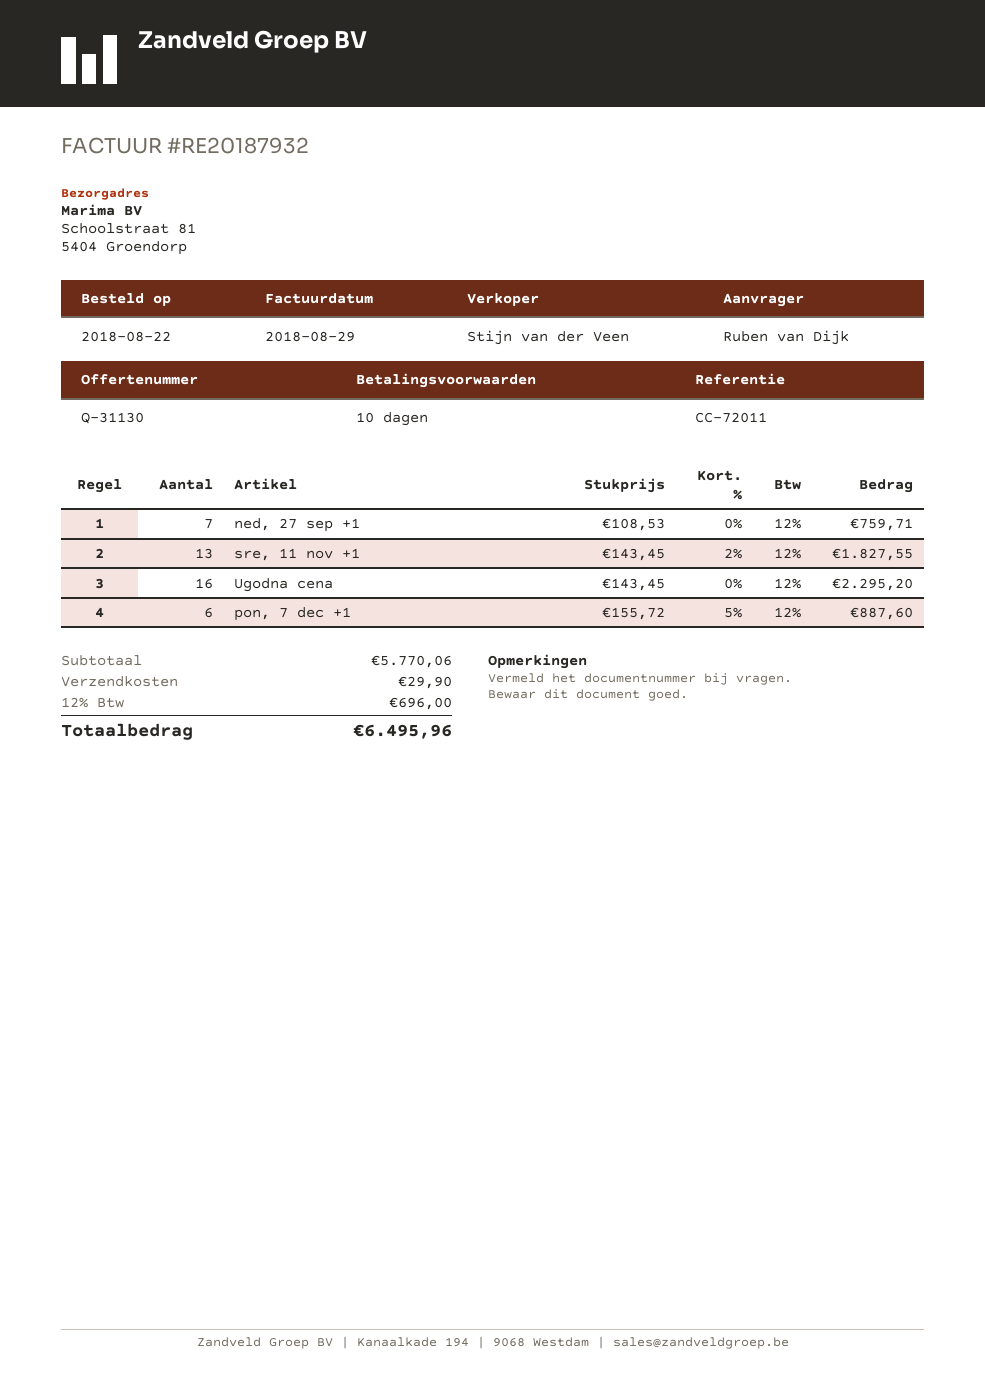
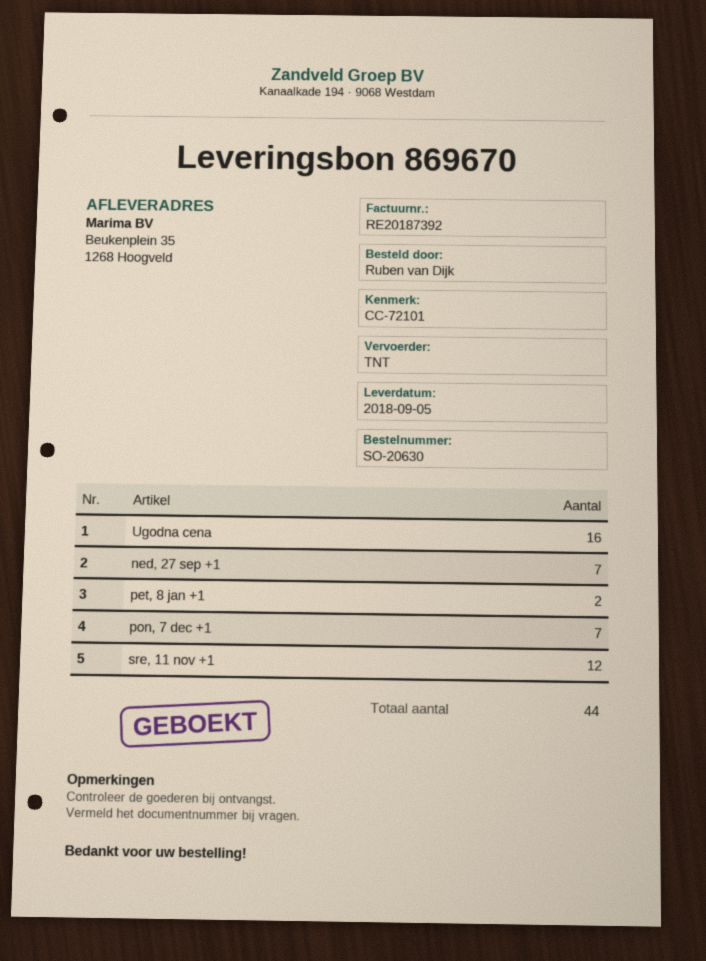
invoice number: RE20187932 -> RE20187392
reference: CC-72011 -> CC-72101
ship to: Schoolstraat 81, 5404 Groendorp -> Beukenplein 35, 1268 Hoogveld
sre, 11 nov +1: 13 -> 12
pon, 7 dec +1: 6 -> 7
pet, 8 jan +1: none -> 2

